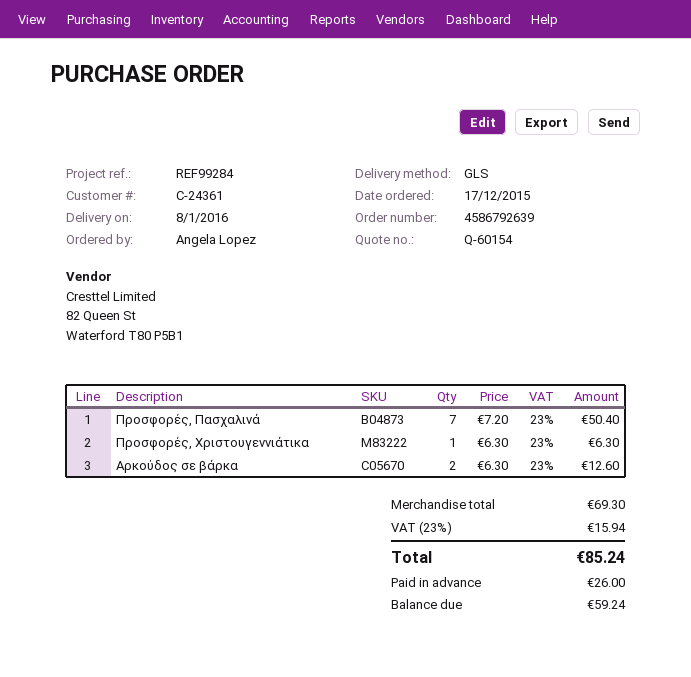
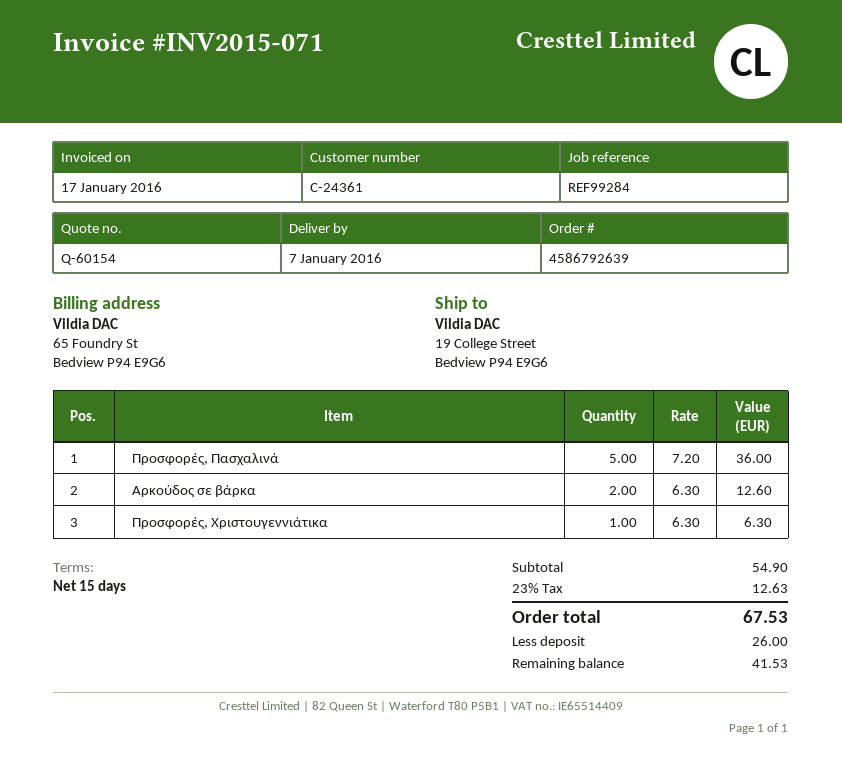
delivery date: 2016-01-08 -> 2016-01-07
Προσφορές, Πασχαλινά: 7 x 7.20 = 50.40 -> 5 x 7.20 = 36.00
subtotal: 69.30 -> 54.90
tax: 23% = 15.94 -> 23% = 12.63
total: 85.24 -> 67.53
balance: 59.24 -> 41.53

